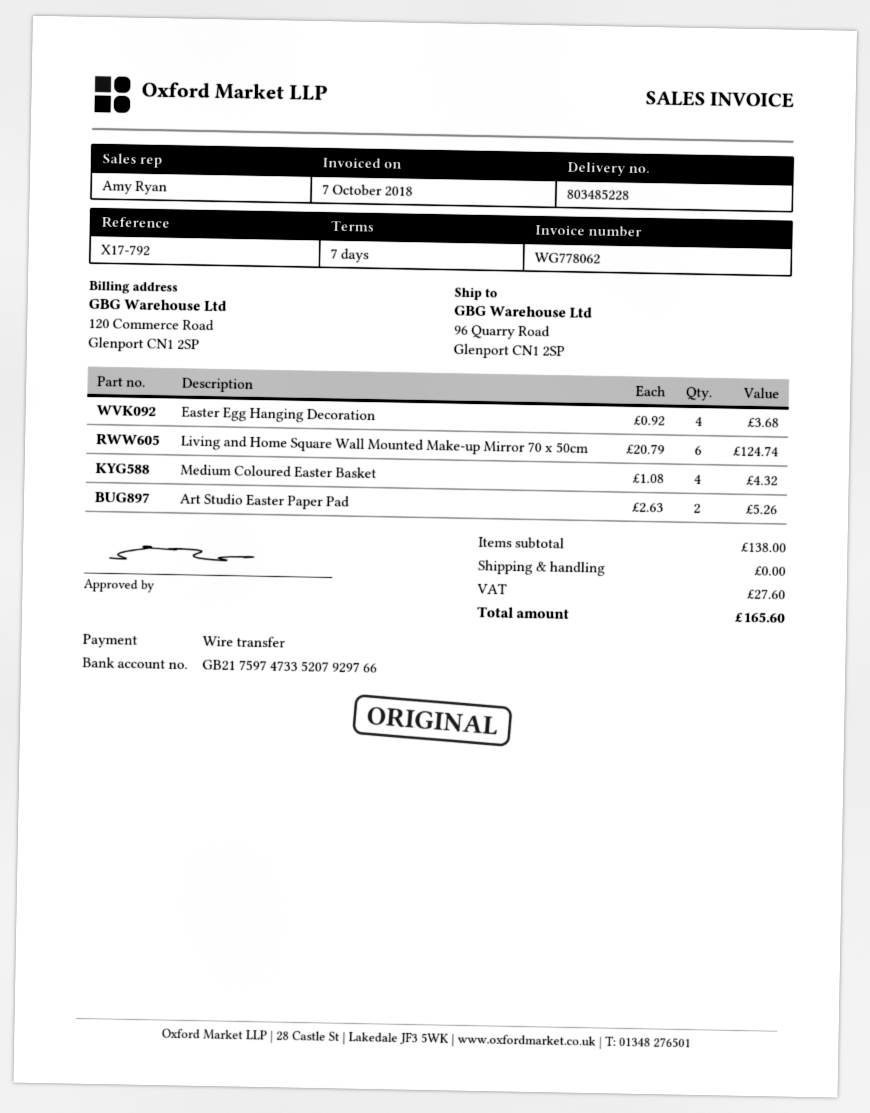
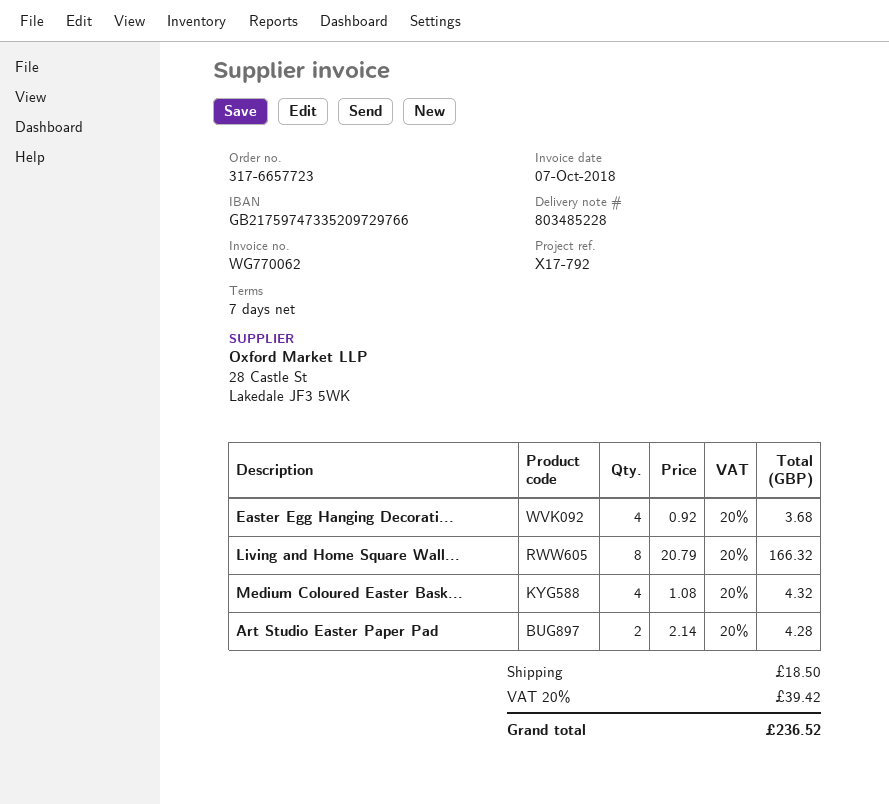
invoice number: WG778062 -> WG770062
bank account: GB21759747335207929766 -> GB21759747335209729766
Living and Home Square Wall Mounted Make-up Mirror 70 x 50cm: 6 x 20.79 = 124.74 -> 8 x 20.79 = 166.32
Art Studio Easter Paper Pad: 2 x 2.63 = 5.26 -> 2 x 2.14 = 4.28
shipping: 0.00 -> 18.50
tax: 27.60 -> 39.42
total: 165.60 -> 236.52

